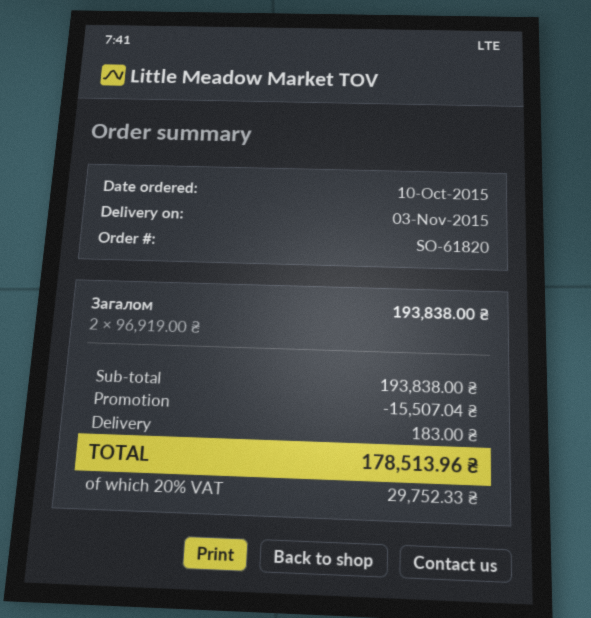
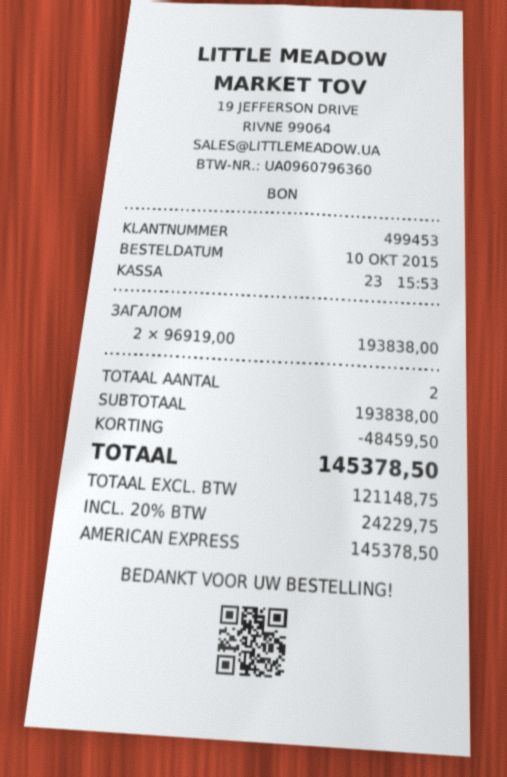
discount: 15507.04 -> 48459.50
shipping: 183.00 -> none
tax: 20% = 29752.33 -> 20% = 24229.75
total: 178513.96 -> 145378.50

